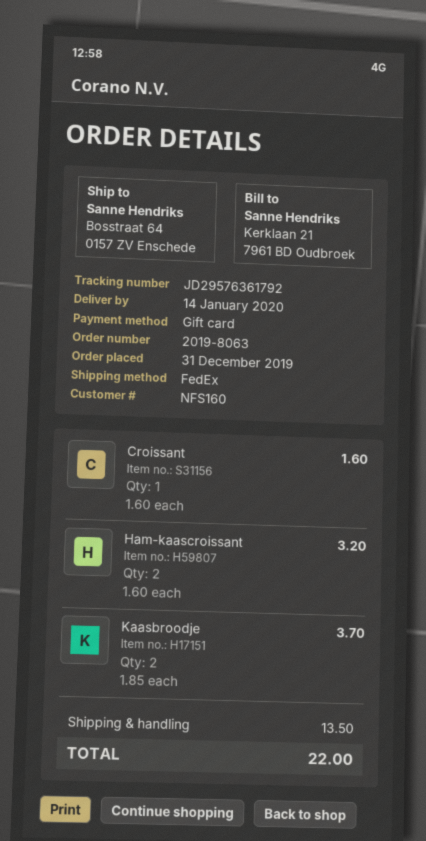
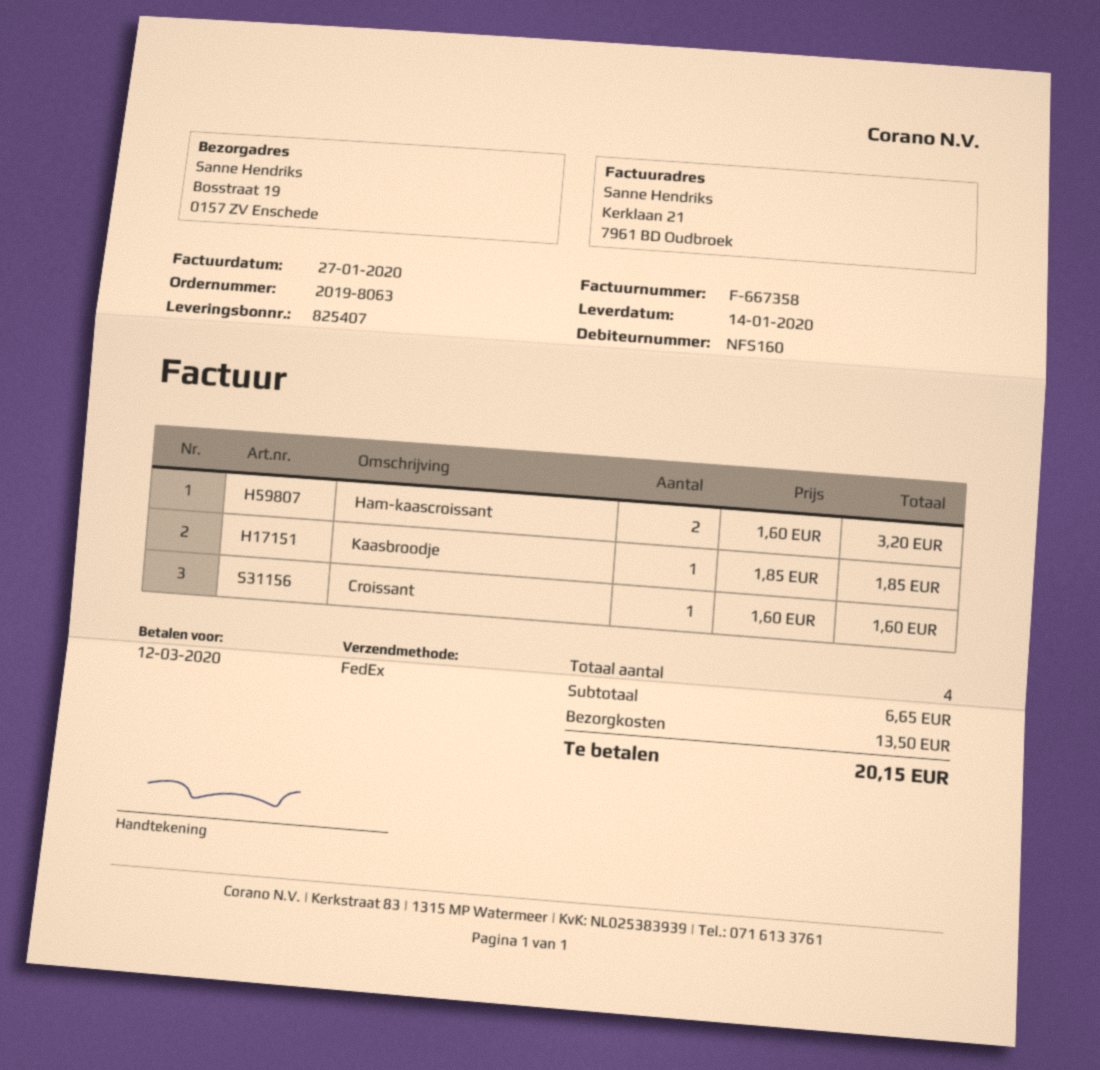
ship to: Bosstraat 64, 0157 ZV Enschede -> Bosstraat 19, 0157 ZV Enschede
Kaasbroodje: 2 x 1.85 = 3.70 -> 1 x 1.85 = 1.85
total: 22.00 -> 20.15

